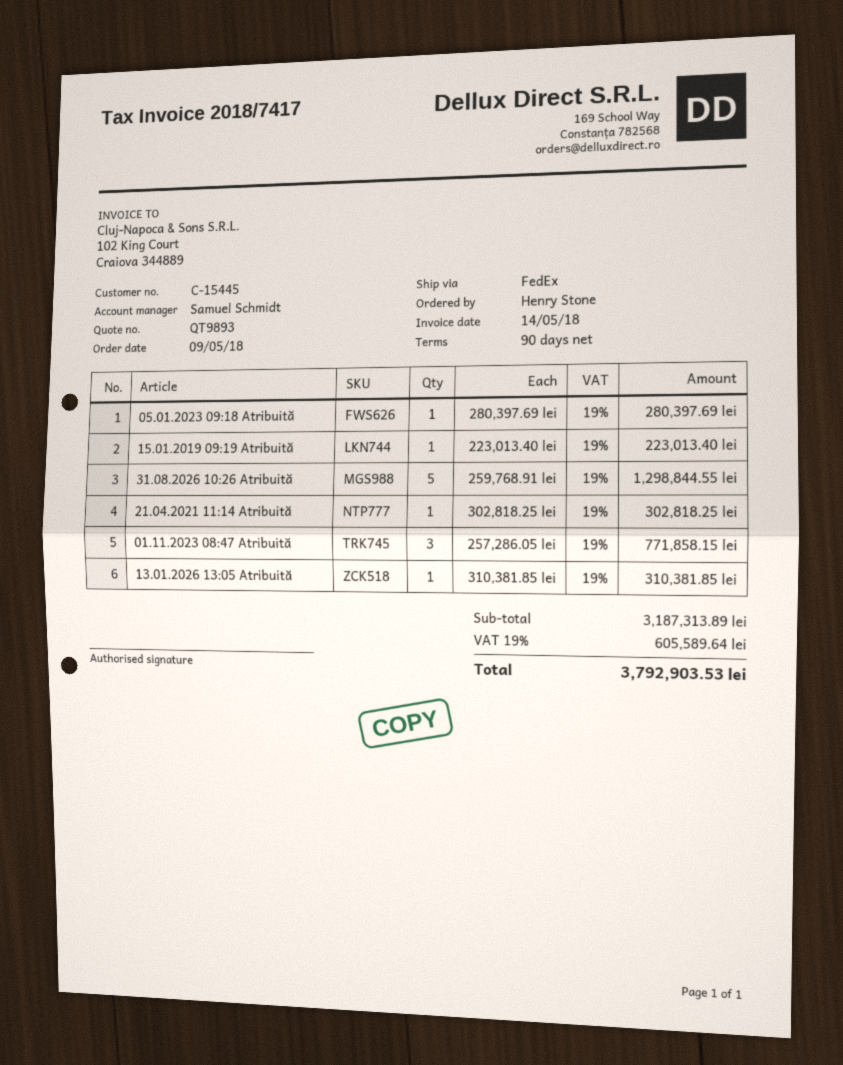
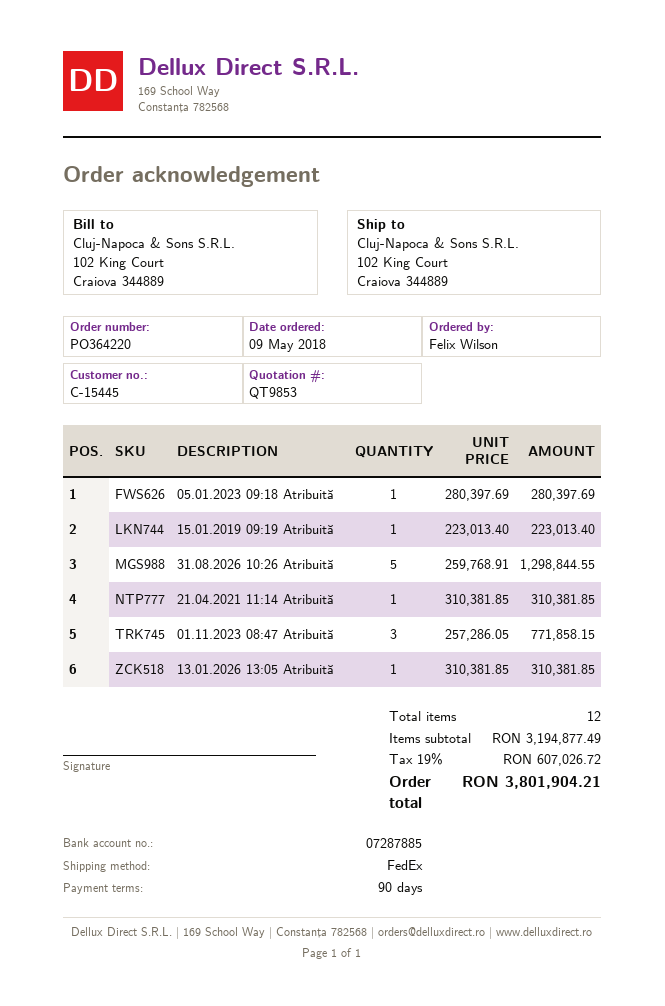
quote number: QT9893 -> QT9853
ordered by: Henry Stone -> Felix Wilson
21.04.2021 11:14 Atribuită: 1 x 302818.25 = 302818.25 -> 1 x 310381.85 = 310381.85
subtotal: 3187313.89 -> 3194877.49
tax: 19% = 605589.64 -> 19% = 607026.72
total: 3792903.53 -> 3801904.21

